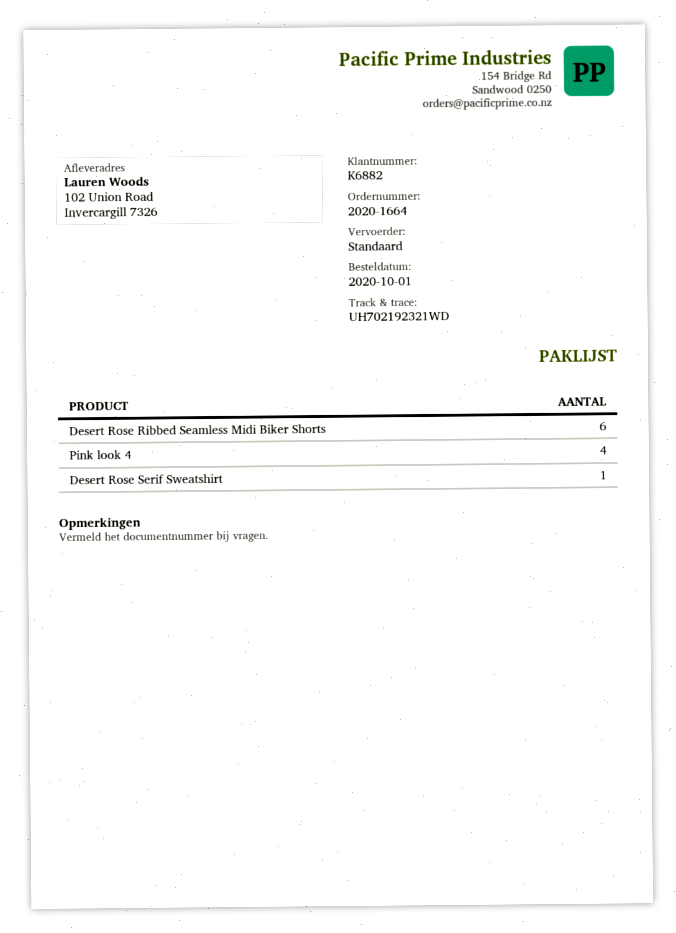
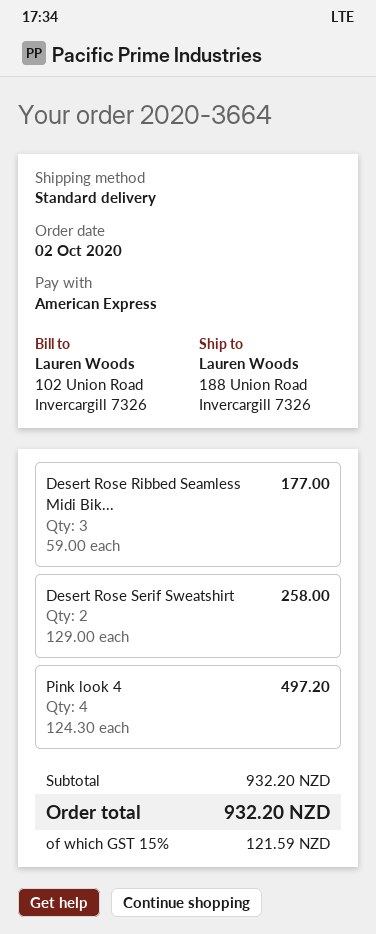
order number: 2020-1664 -> 2020-3664
order date: 2020-10-01 -> 2020-10-02
ship to: 102 Union Road, Invercargill 7326 -> 188 Union Road, Invercargill 7326
Desert Rose Ribbed Seamless Midi Biker Shorts: 6 -> 3
Desert Rose Serif Sweatshirt: 1 -> 2

